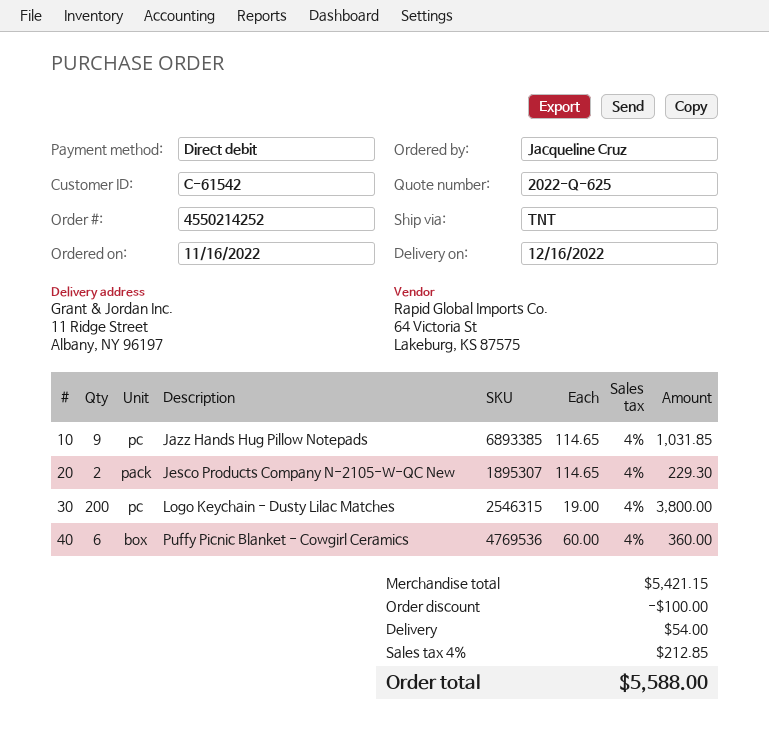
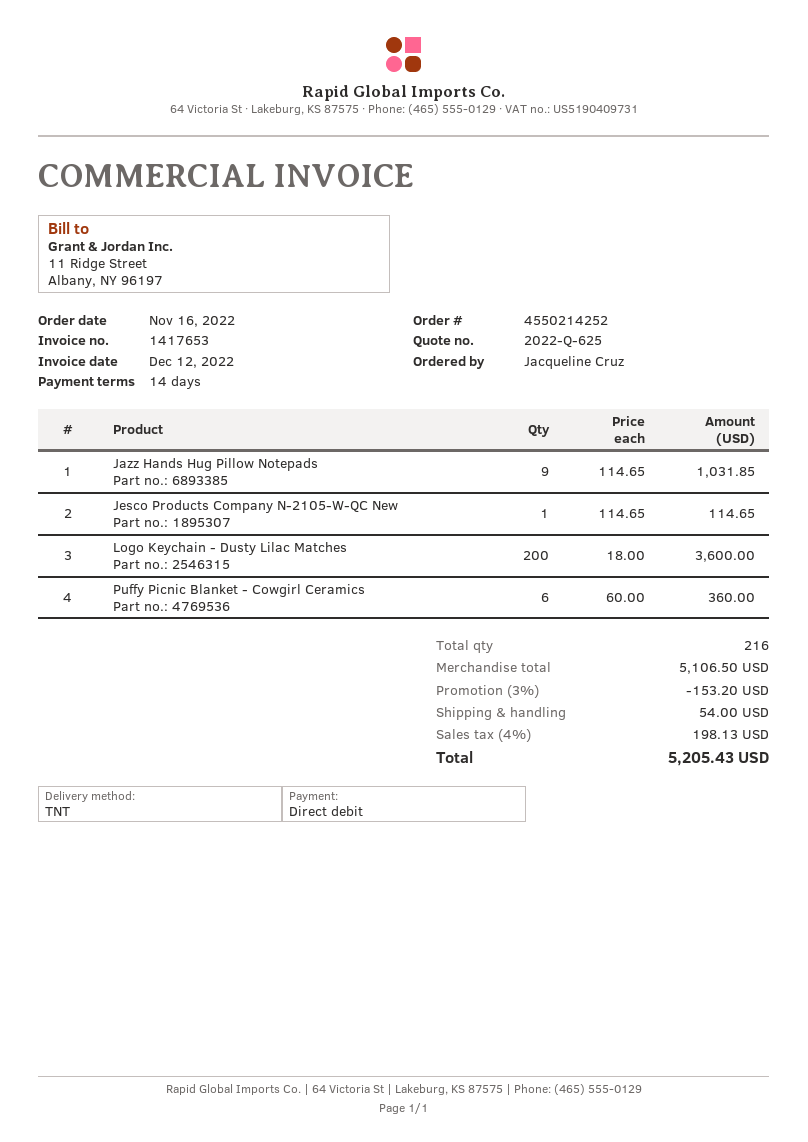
Jesco Products Company N-2105-W-QC New: 2 x 114.65 = 229.30 -> 1 x 114.65 = 114.65
Logo Keychain - Dusty Lilac Matches: 200 x 19.00 = 3800.00 -> 200 x 18.00 = 3600.00
subtotal: 5421.15 -> 5106.50
discount: 100.00 -> 153.20
tax: 4% = 212.85 -> 4% = 198.13
total: 5588.00 -> 5205.43

